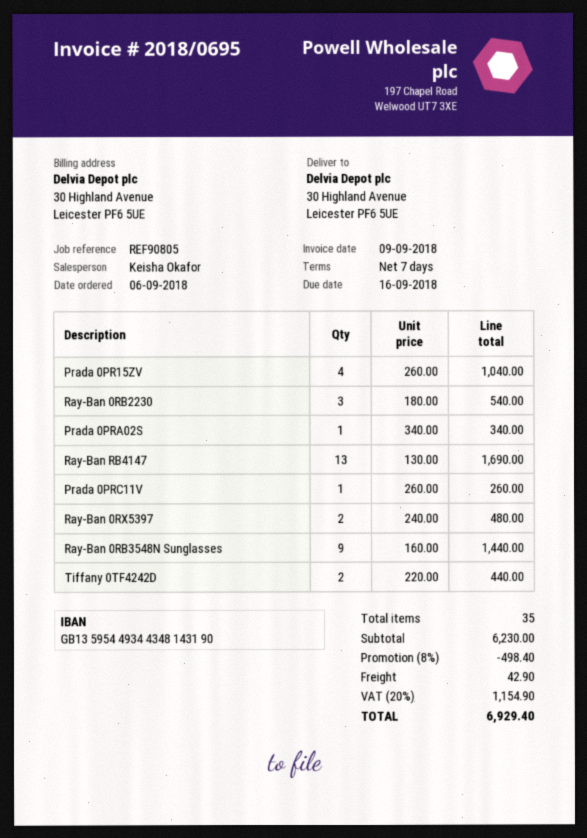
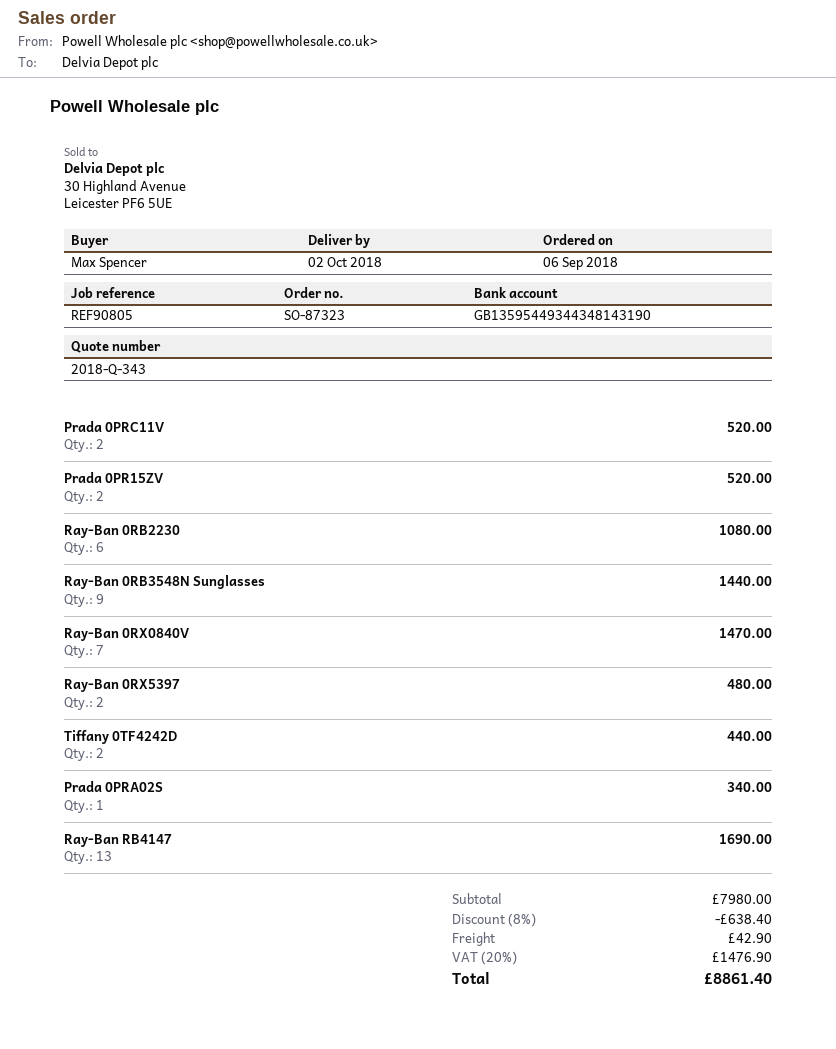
Prada 0PR15ZV: 4 for 1040.00 -> 2 for 520.00
Ray-Ban 0RB2230: 3 for 540.00 -> 6 for 1080.00
Prada 0PRC11V: 1 for 260.00 -> 2 for 520.00
Ray-Ban 0RX0840V: none -> 7 for 1470.00
subtotal: 6230.00 -> 7980.00
discount: 8% = 498.40 -> 8% = 638.40
tax: 20% = 1154.90 -> 20% = 1476.90
total: 6929.40 -> 8861.40

